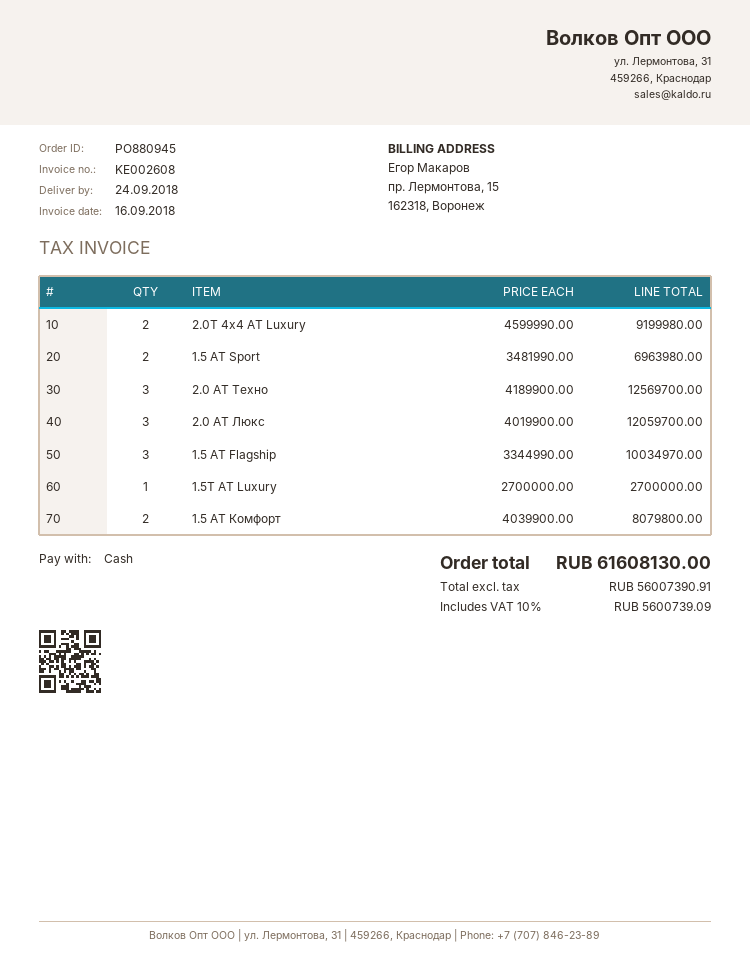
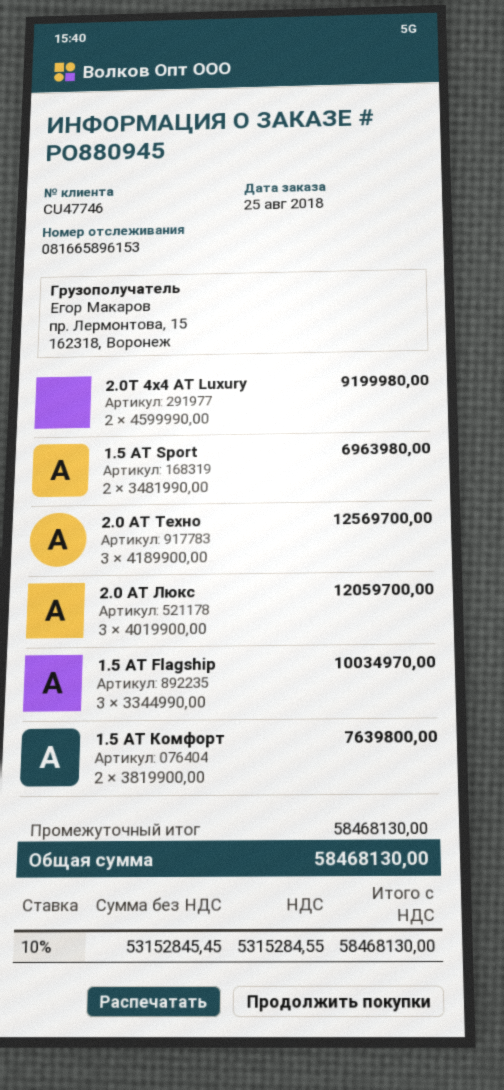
1.5T AT Luxury: 1 x 2700000.00 = 2700000.00 -> none
1.5 AT Комфорт: 2 x 4039900.00 = 8079800.00 -> 2 x 3819900.00 = 7639800.00
net: 56007390.91 -> 53152845.45
tax: 10% = 5600739.09 -> 10% = 5315284.55
total: 61608130.00 -> 58468130.00

